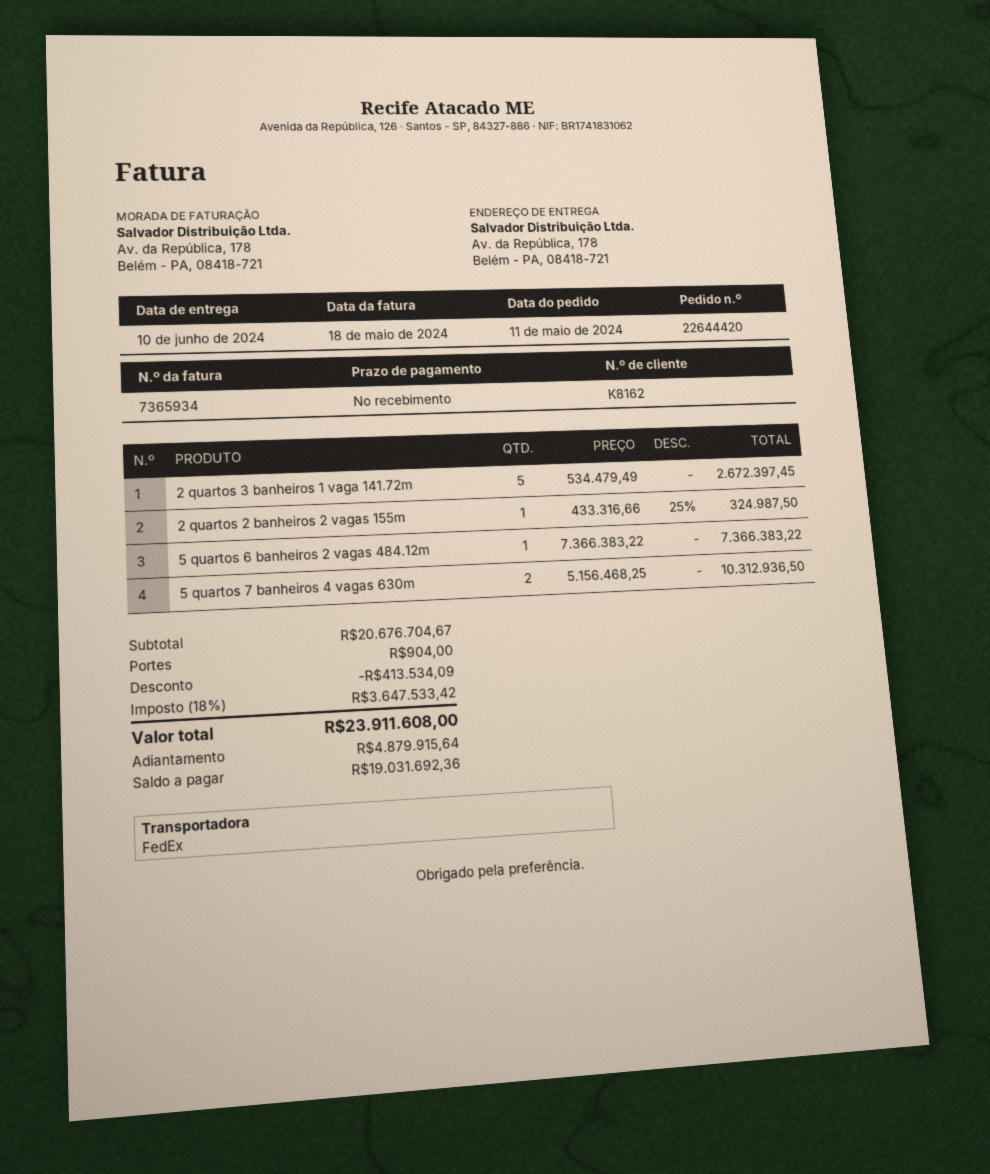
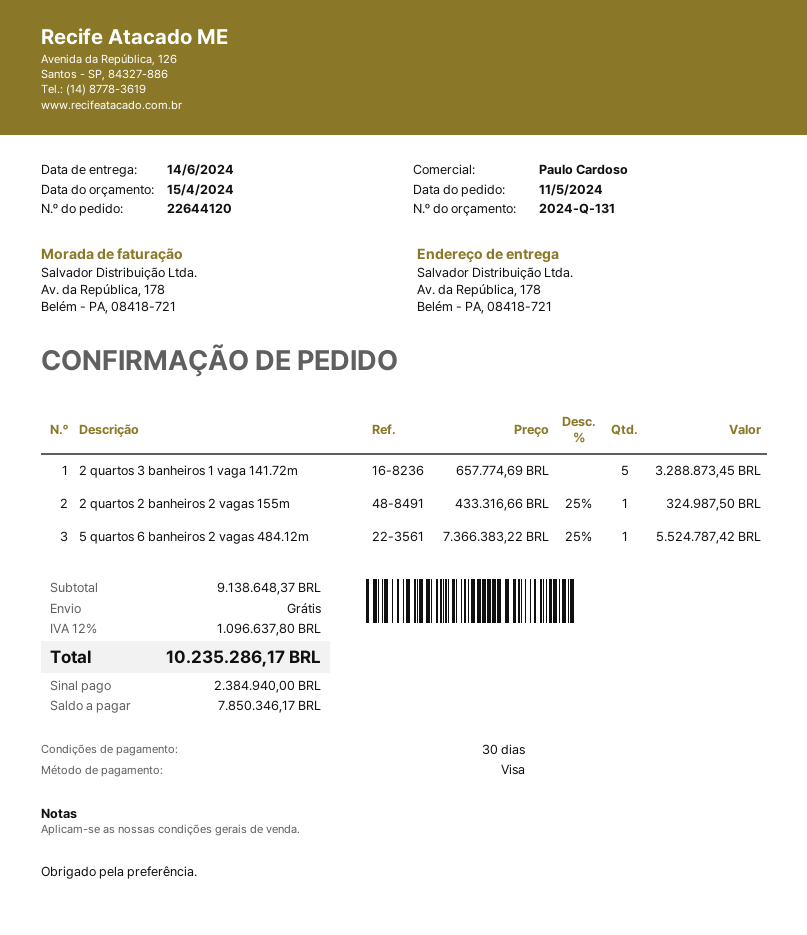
order number: 22644420 -> 22644120
delivery date: 2024-06-10 -> 2024-06-14
payment terms: on receipt -> 30 days
2 quartos 3 banheiros 1 vaga 141.72m: 5 x 534479.49 = 2672397.45 -> 5 x 657774.69 = 3288873.45
5 quartos 6 banheiros 2 vagas 484.12m: 1 x 7366383.22 = 7366383.22 -> 1 x 7366383.22 - 25% = 5524787.42
5 quartos 7 banheiros 4 vagas 630m: 2 x 5156468.25 = 10312936.50 -> none
subtotal: 20676704.67 -> 9138648.37
discount: 413534.09 -> none
shipping: 904.00 -> 0.00
tax: 18% = 3647533.42 -> 12% = 1096637.80
total: 23911608.00 -> 10235286.17
deposit: 4879915.64 -> 2384940.00
balance: 19031692.36 -> 7850346.17

